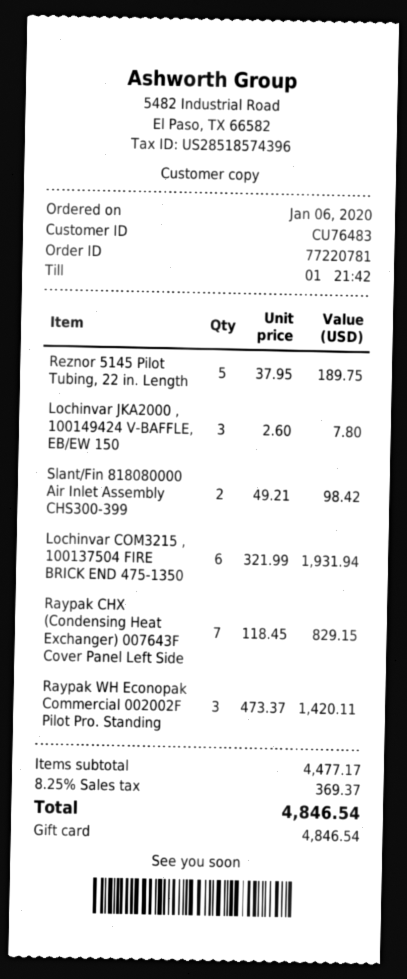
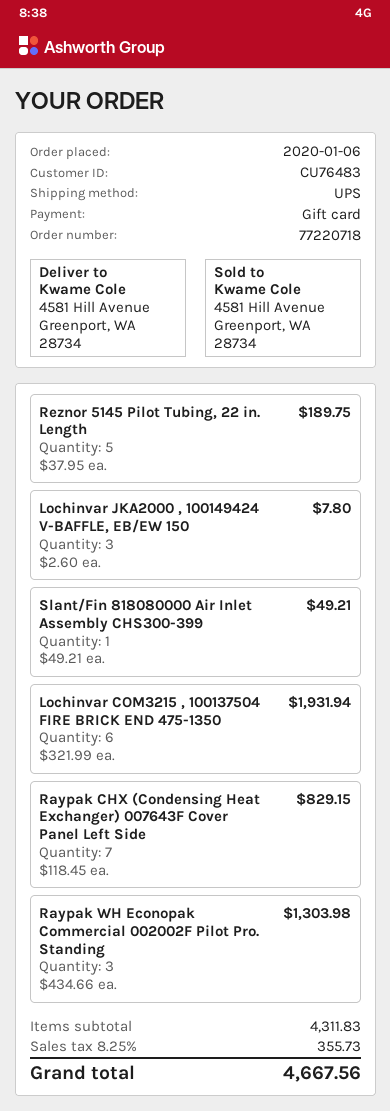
order number: 77220781 -> 77220718
Slant/Fin 818080000 Air Inlet Assembly CHS300-399: 2 x 49.21 = 98.42 -> 1 x 49.21 = 49.21
Raypak WH Econopak Commercial 002002F Pilot Pro. Standing: 3 x 473.37 = 1420.11 -> 3 x 434.66 = 1303.98
subtotal: 4477.17 -> 4311.83
tax: 8.25% = 369.37 -> 8.25% = 355.73
total: 4846.54 -> 4667.56

